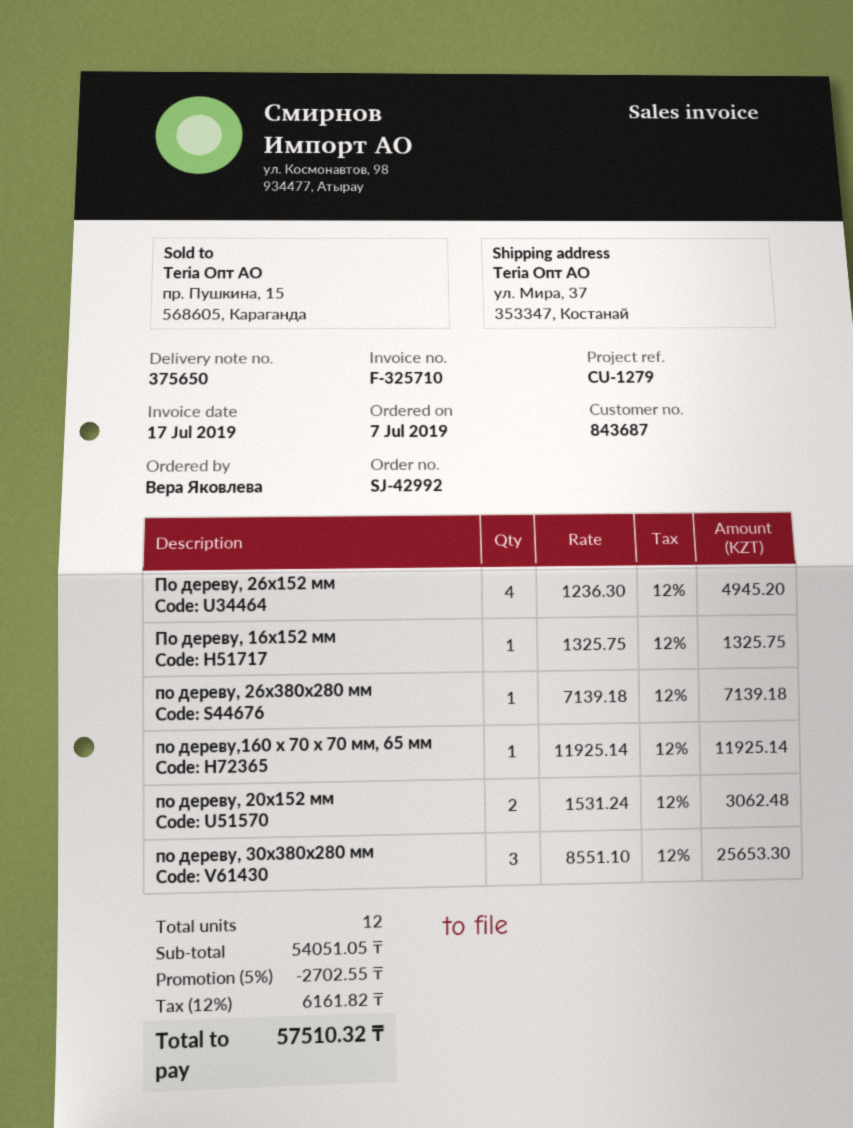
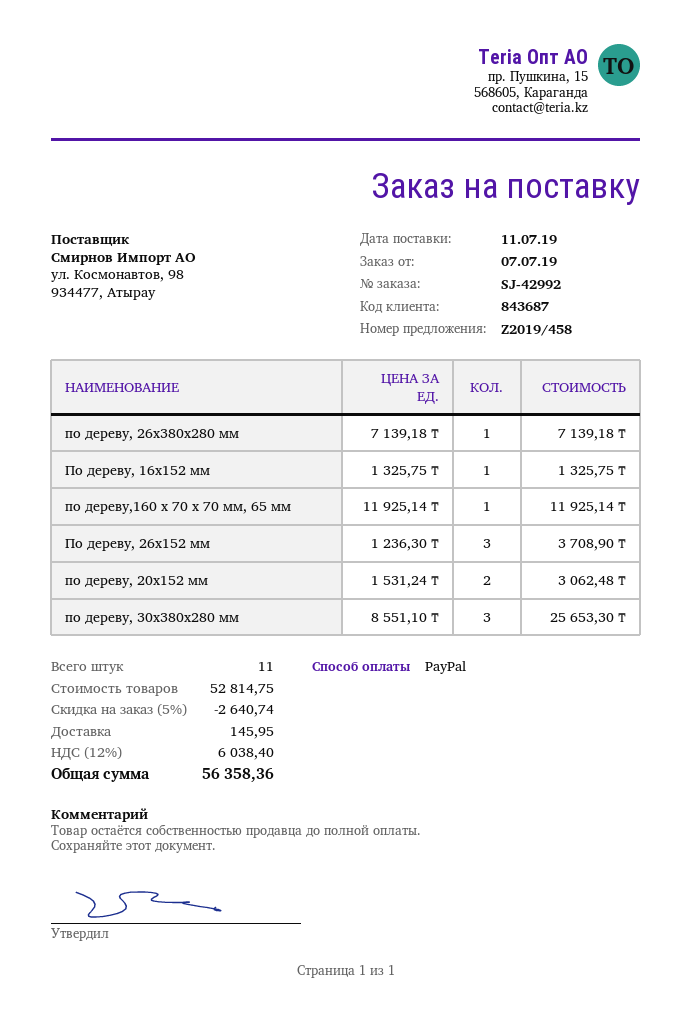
По дереву, 26x152 мм: 4 x 1236.30 = 4945.20 -> 3 x 1236.30 = 3708.90
total quantity: 12 -> 11
subtotal: 54051.05 -> 52814.75
discount: 5% = 2702.55 -> 5% = 2640.74
shipping: none -> 145.95
tax: 12% = 6161.82 -> 12% = 6038.40
total: 57510.32 -> 56358.36

